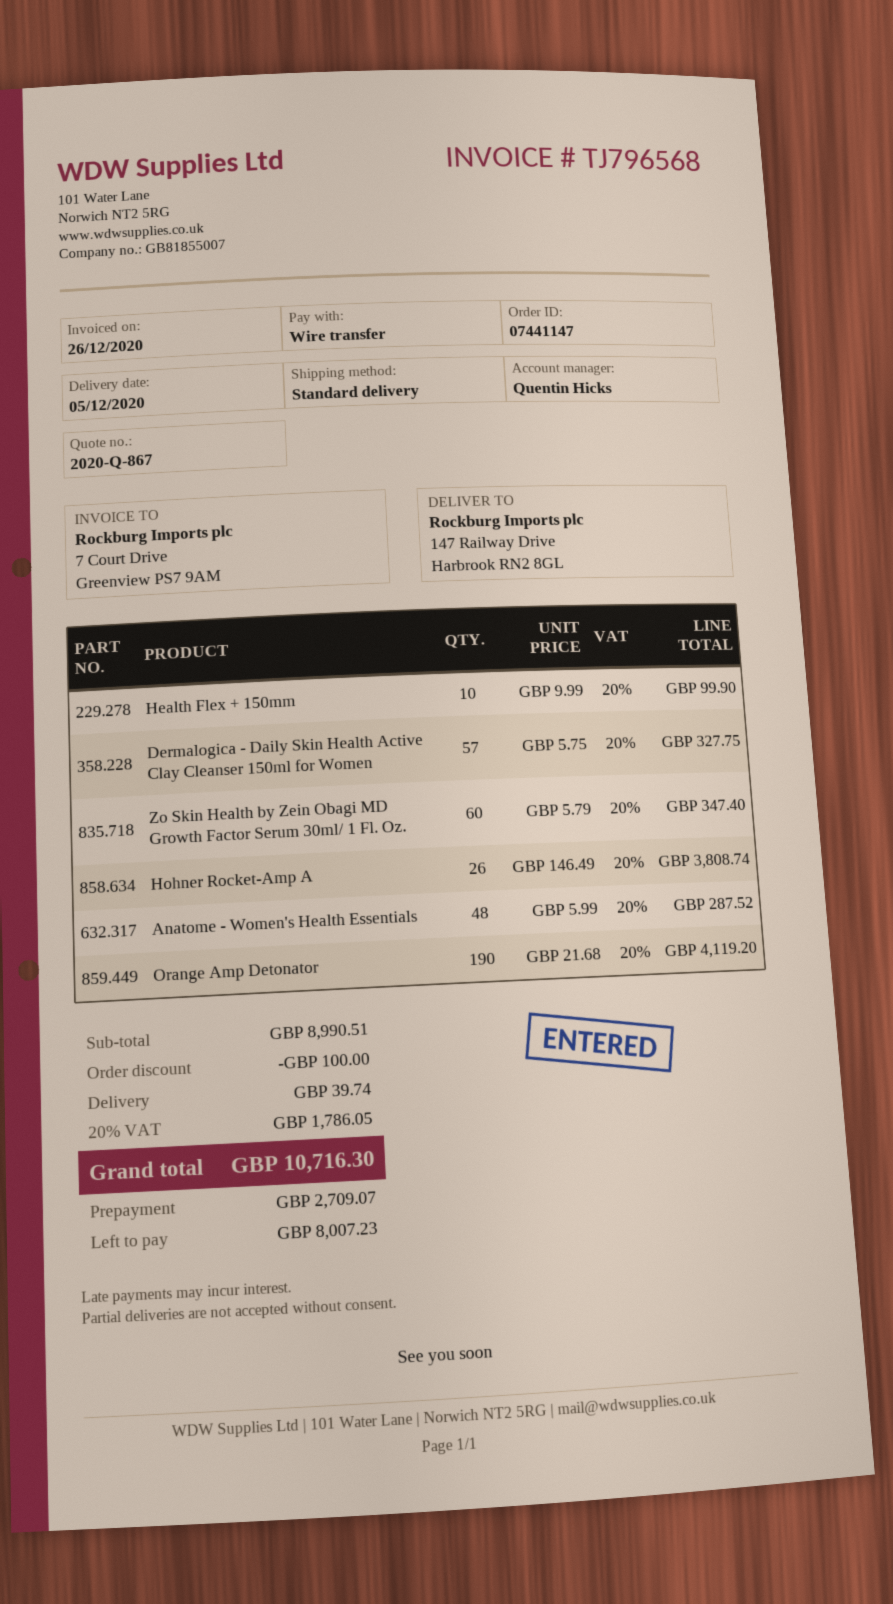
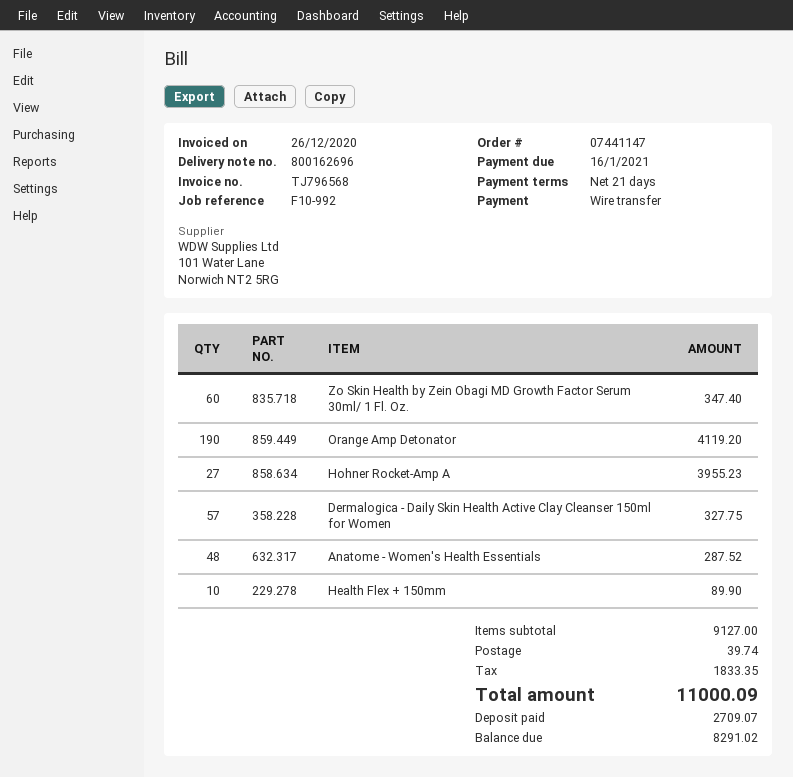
Health Flex + 150mm: 10 for 99.90 -> 10 for 89.90
Hohner Rocket-Amp A: 26 for 3808.74 -> 27 for 3955.23
subtotal: 8990.51 -> 9127.00
discount: 100.00 -> none
tax: 1786.05 -> 1833.35
total: 10716.30 -> 11000.09
balance: 8007.23 -> 8291.02

